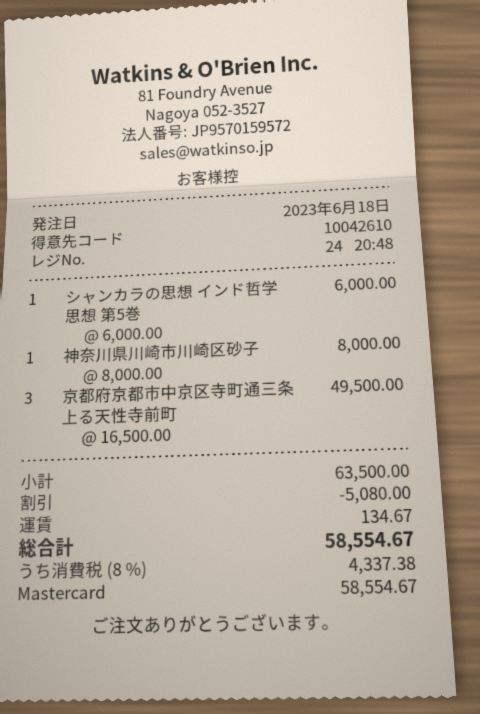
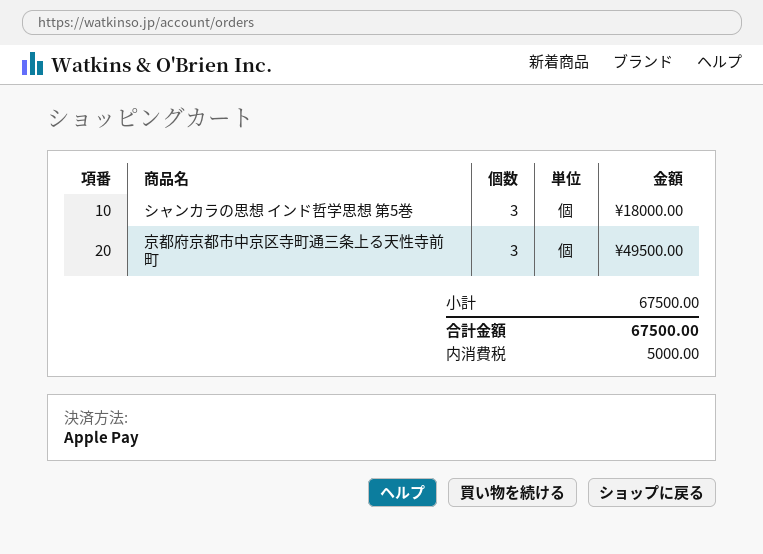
payment method: Mastercard -> Apple Pay
シャンカラの思想 インド哲学思想 第5巻: 1 for 6000.00 -> 3 for 18000.00
神奈川県川崎市川崎区砂子: 1 for 8000.00 -> none
subtotal: 63500.00 -> 67500.00
discount: 5080.00 -> none
shipping: 134.67 -> none
tax: 4337.38 -> 5000.00
total: 58554.67 -> 67500.00

